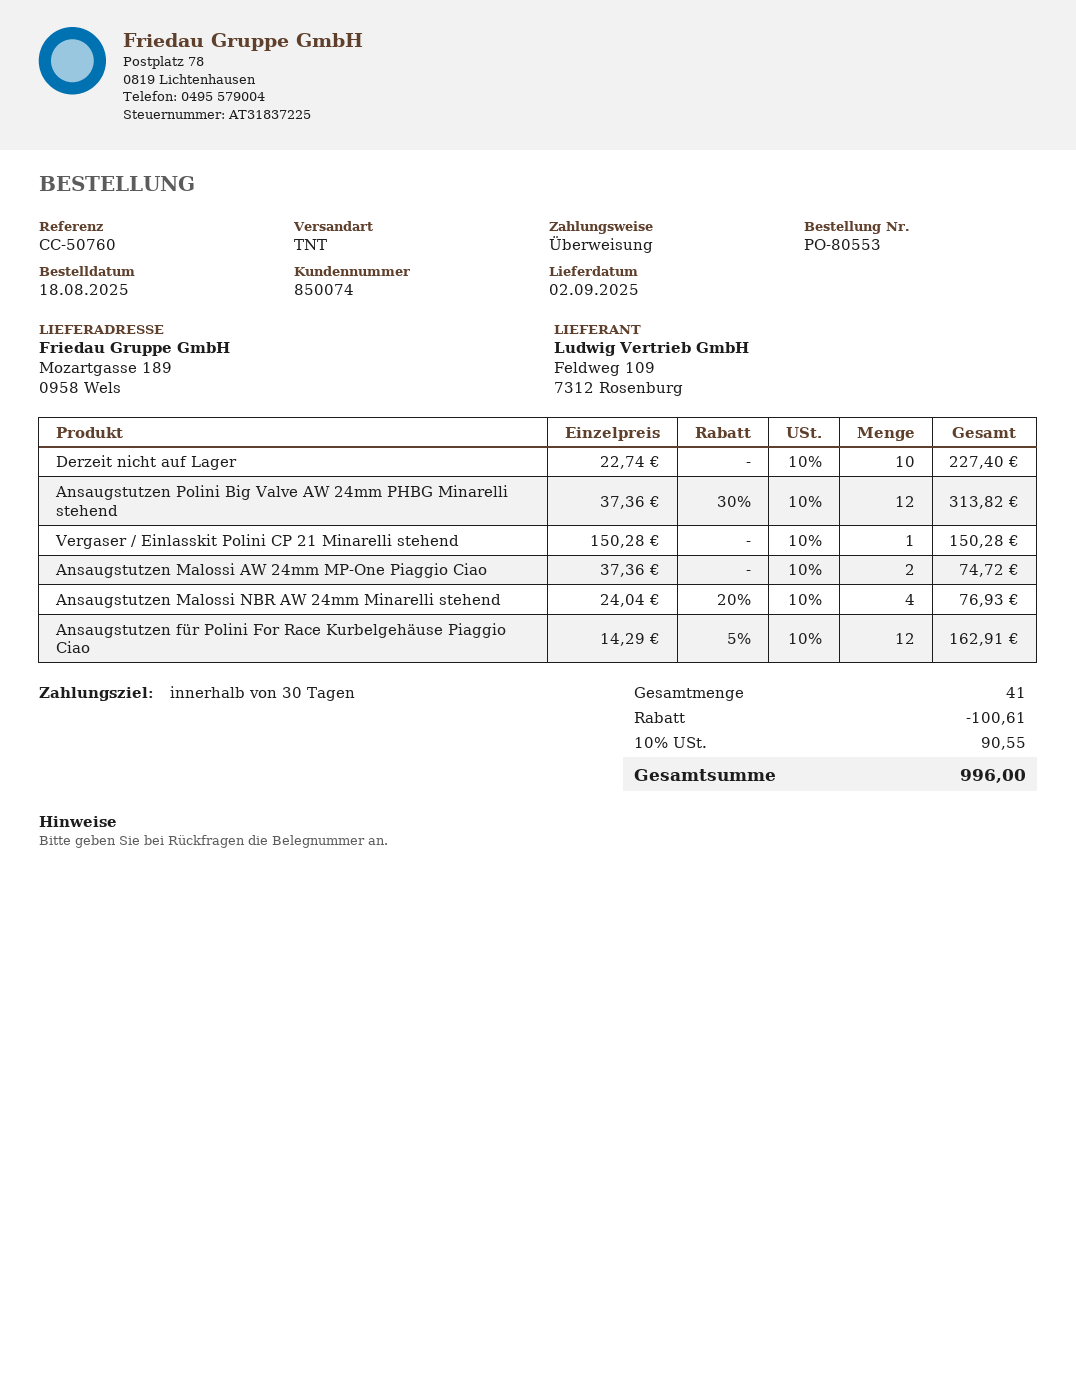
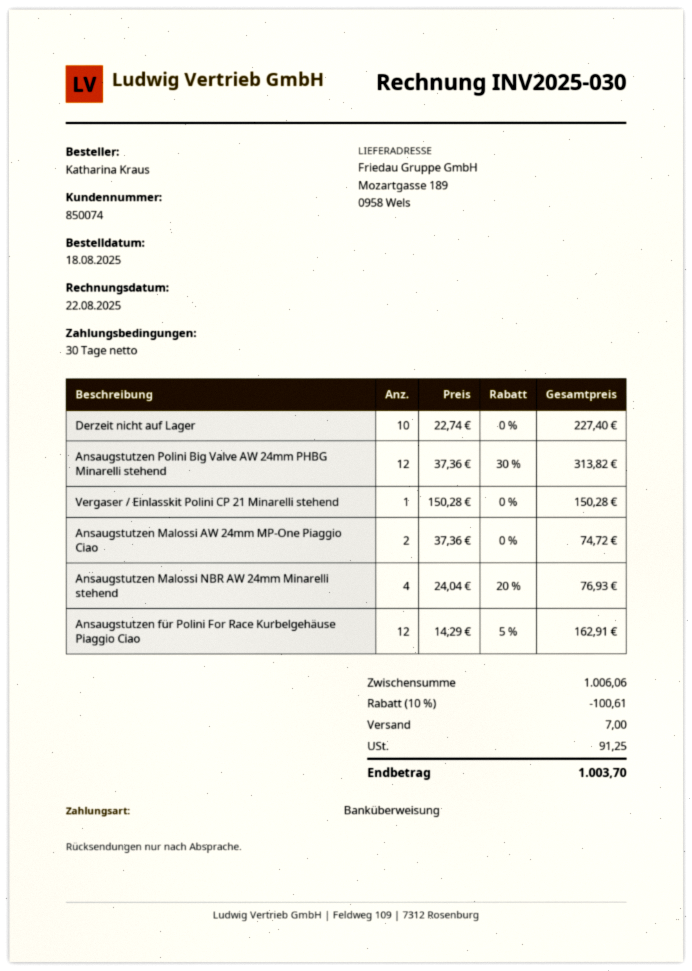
shipping: none -> 7.00
tax: 90.55 -> 91.25
total: 996.00 -> 1003.70

